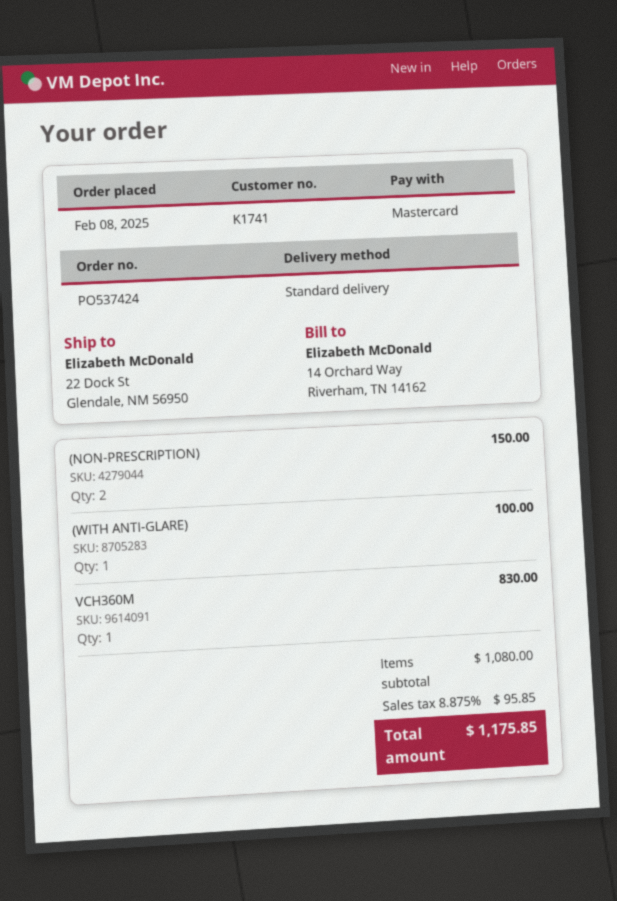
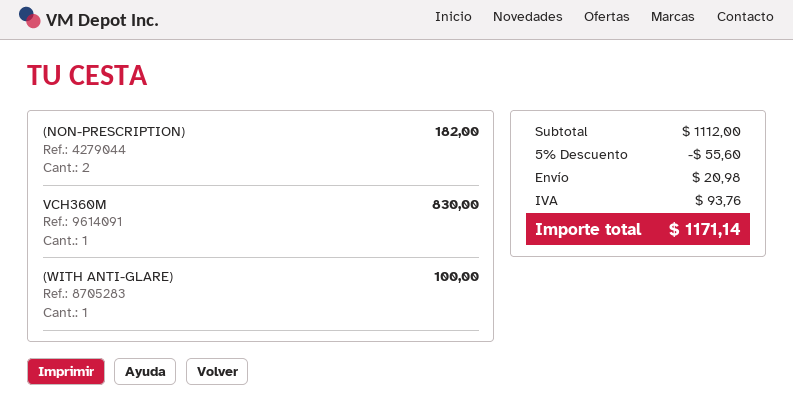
(NON-PRESCRIPTION): 2 for 150.00 -> 2 for 182.00
subtotal: 1080.00 -> 1112.00
discount: none -> 5% = 55.60
shipping: none -> 20.98
tax: 95.85 -> 93.76
total: 1175.85 -> 1171.14

